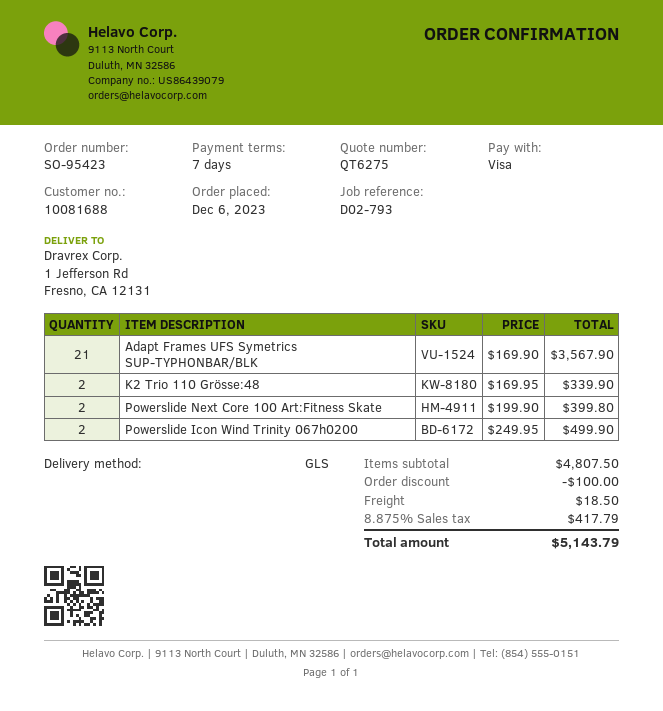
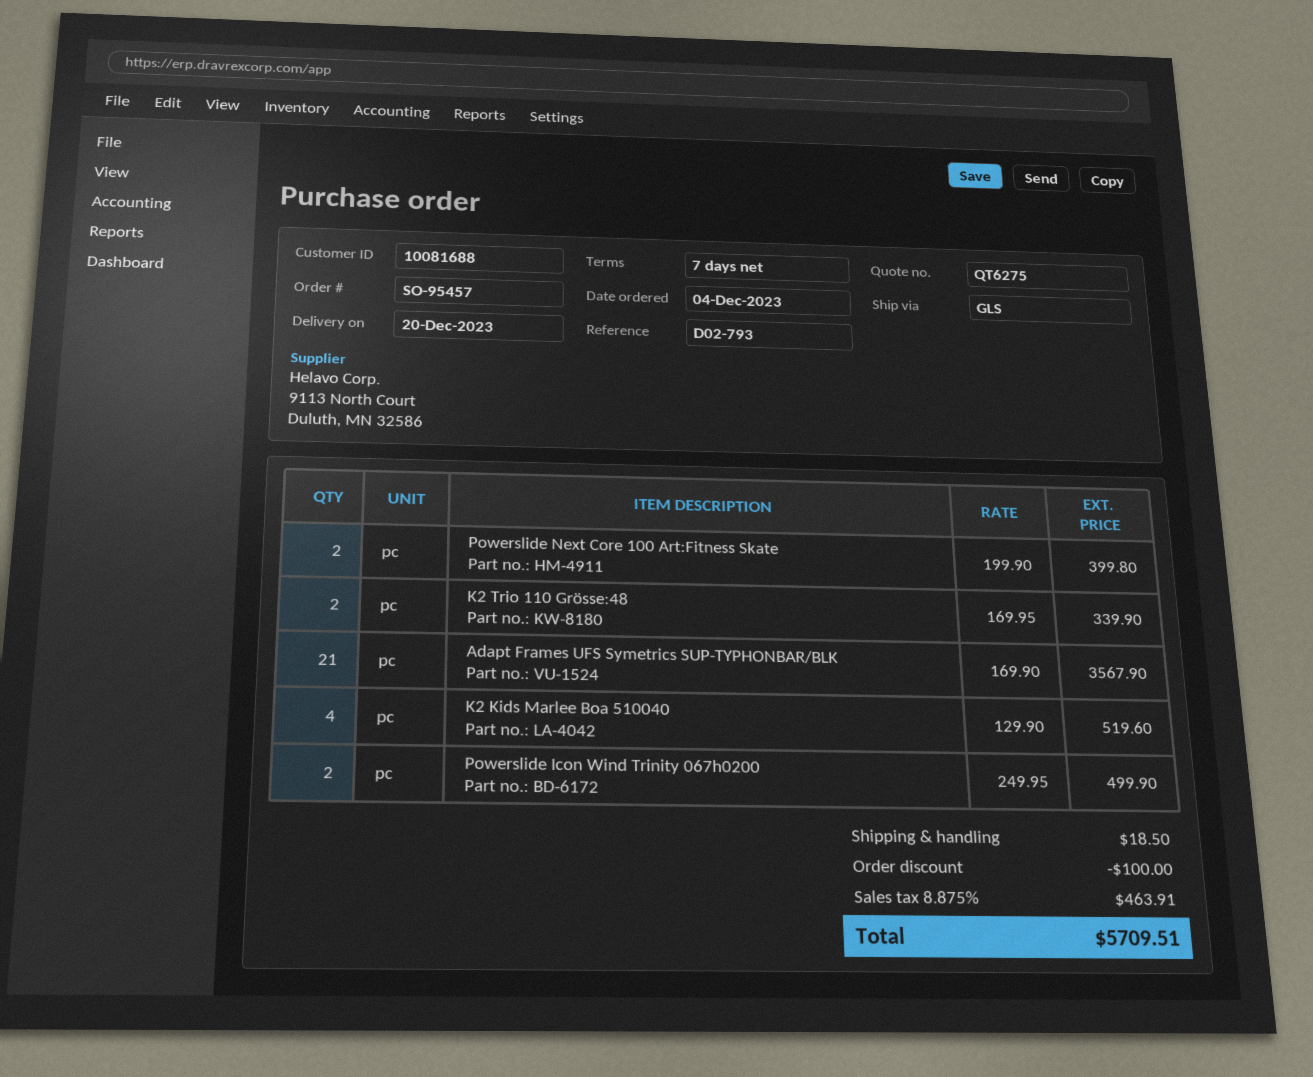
order number: SO-95423 -> SO-95457
order date: 2023-12-06 -> 2023-12-04
K2 Kids Marlee Boa 510040: none -> 4 x 129.90 = 519.60
tax: 8.875% = 417.79 -> 8.875% = 463.91
total: 5143.79 -> 5709.51

